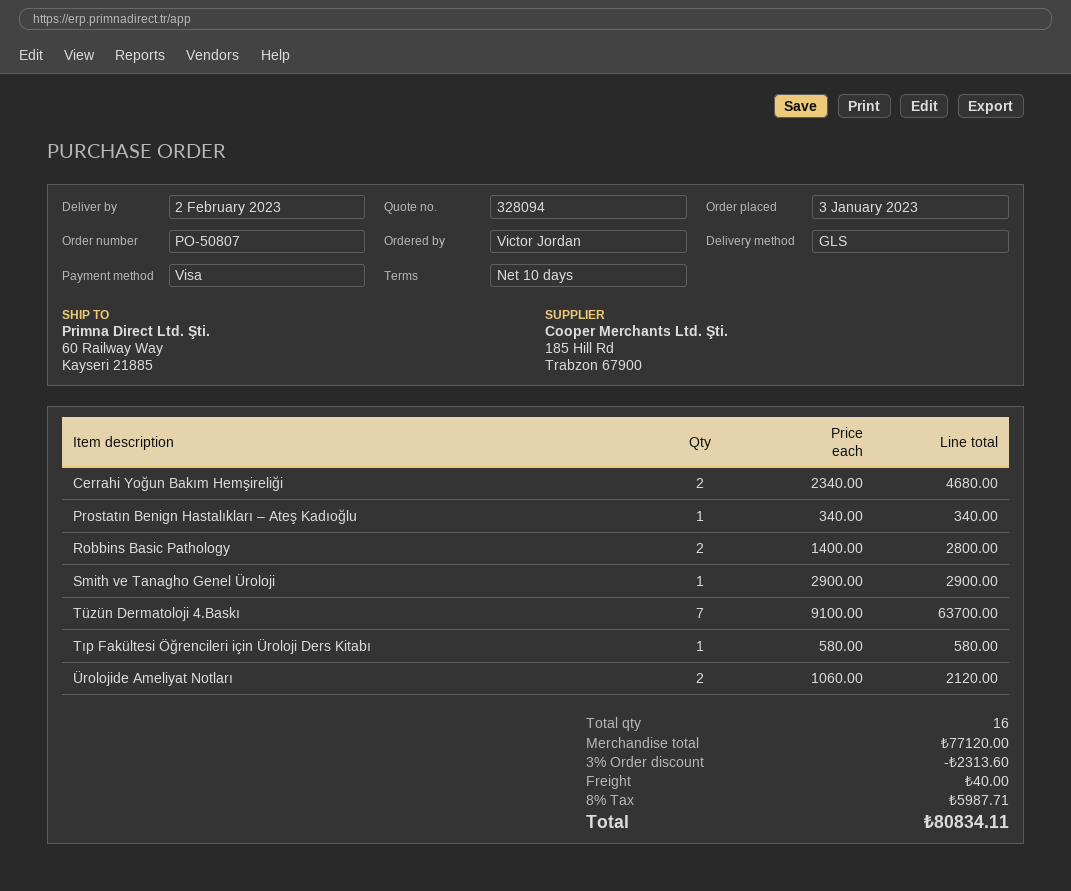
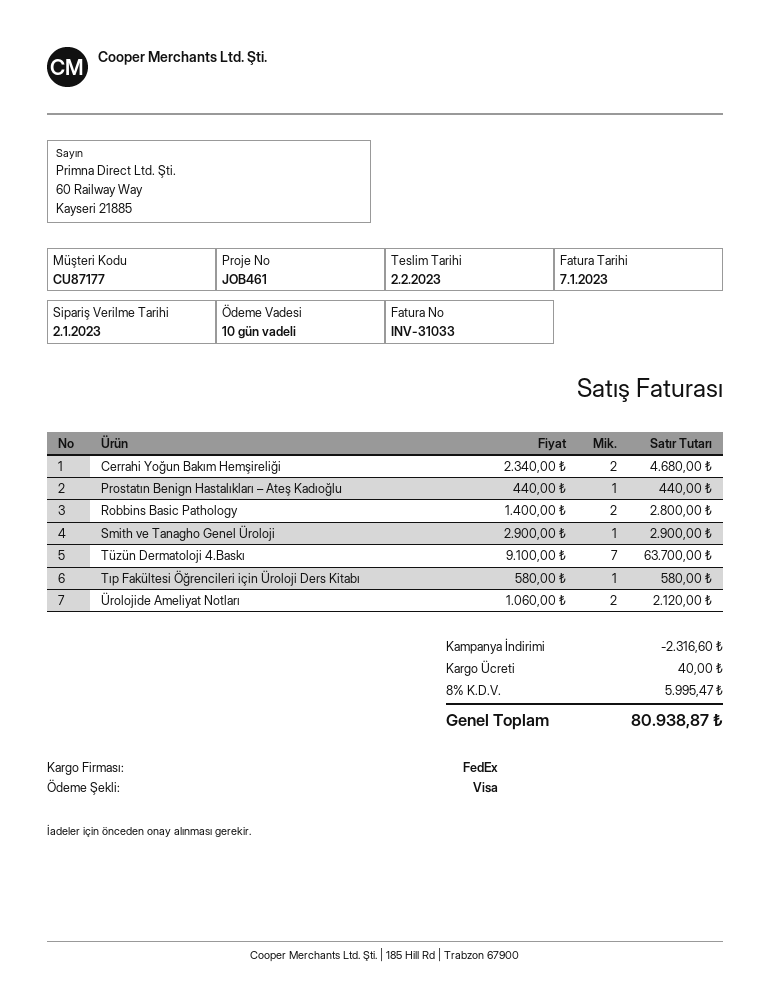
order date: 2023-01-03 -> 2023-01-02
shipping method: GLS -> FedEx
Prostatın Benign Hastalıkları – Ateş Kadıoğlu: 1 x 340.00 = 340.00 -> 1 x 440.00 = 440.00
discount: 2313.60 -> 2316.60
tax: 8% = 5987.71 -> 8% = 5995.47
total: 80834.11 -> 80938.87

